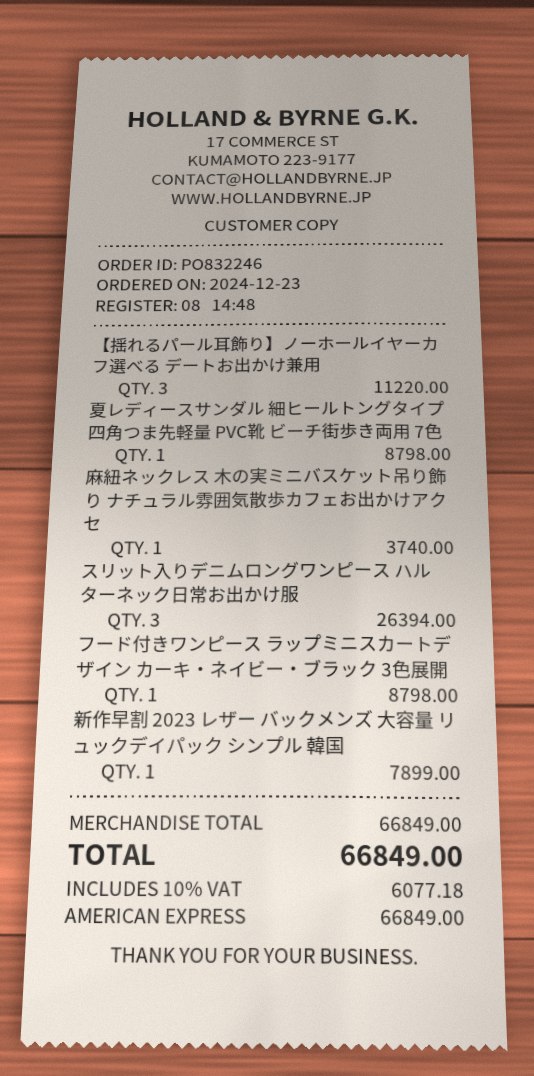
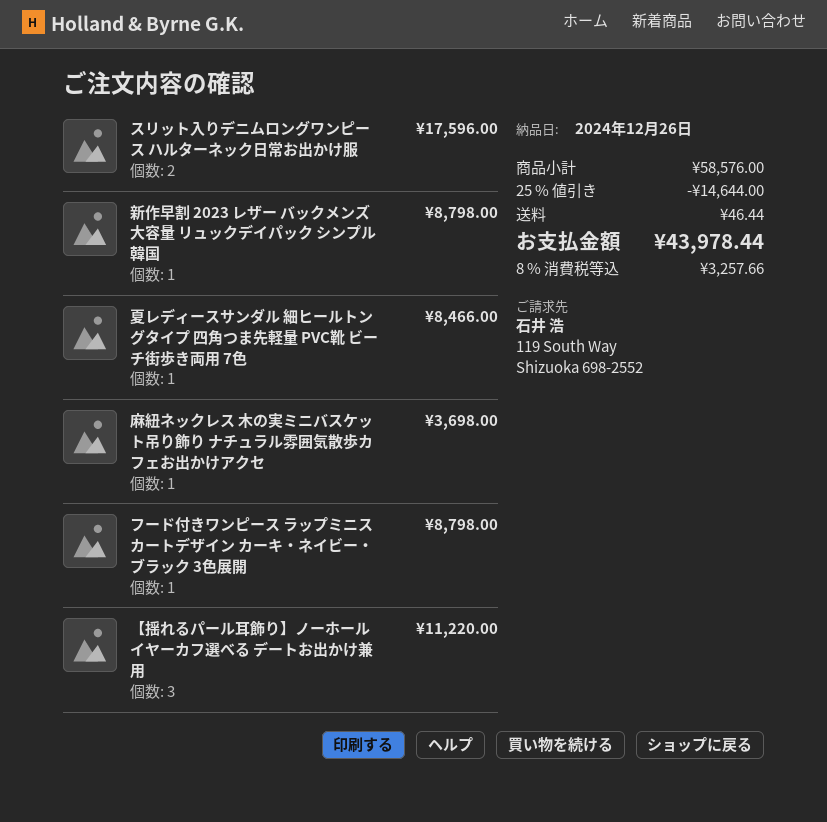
夏レディースサンダル 細ヒールトングタイプ 四角つま先軽量 PVC靴 ビーチ街歩き両用 7色: 1 for 8798.00 -> 1 for 8466.00
麻紐ネックレス 木の実ミニバスケット吊り飾り ナチュラル雰囲気散歩カフェお出かけアクセ: 1 for 3740.00 -> 1 for 3698.00
スリット入りデニムロングワンピース ハルターネック日常お出かけ服: 3 for 26394.00 -> 2 for 17596.00
新作早割 2023 レザー バックメンズ 大容量 リュックデイパック シンプル 韓国: 1 for 7899.00 -> 1 for 8798.00
subtotal: 66849.00 -> 58576.00
discount: none -> 25% = 14644.00
shipping: none -> 46.44
tax: 10% = 6077.18 -> 8% = 3257.66
total: 66849.00 -> 43978.44

